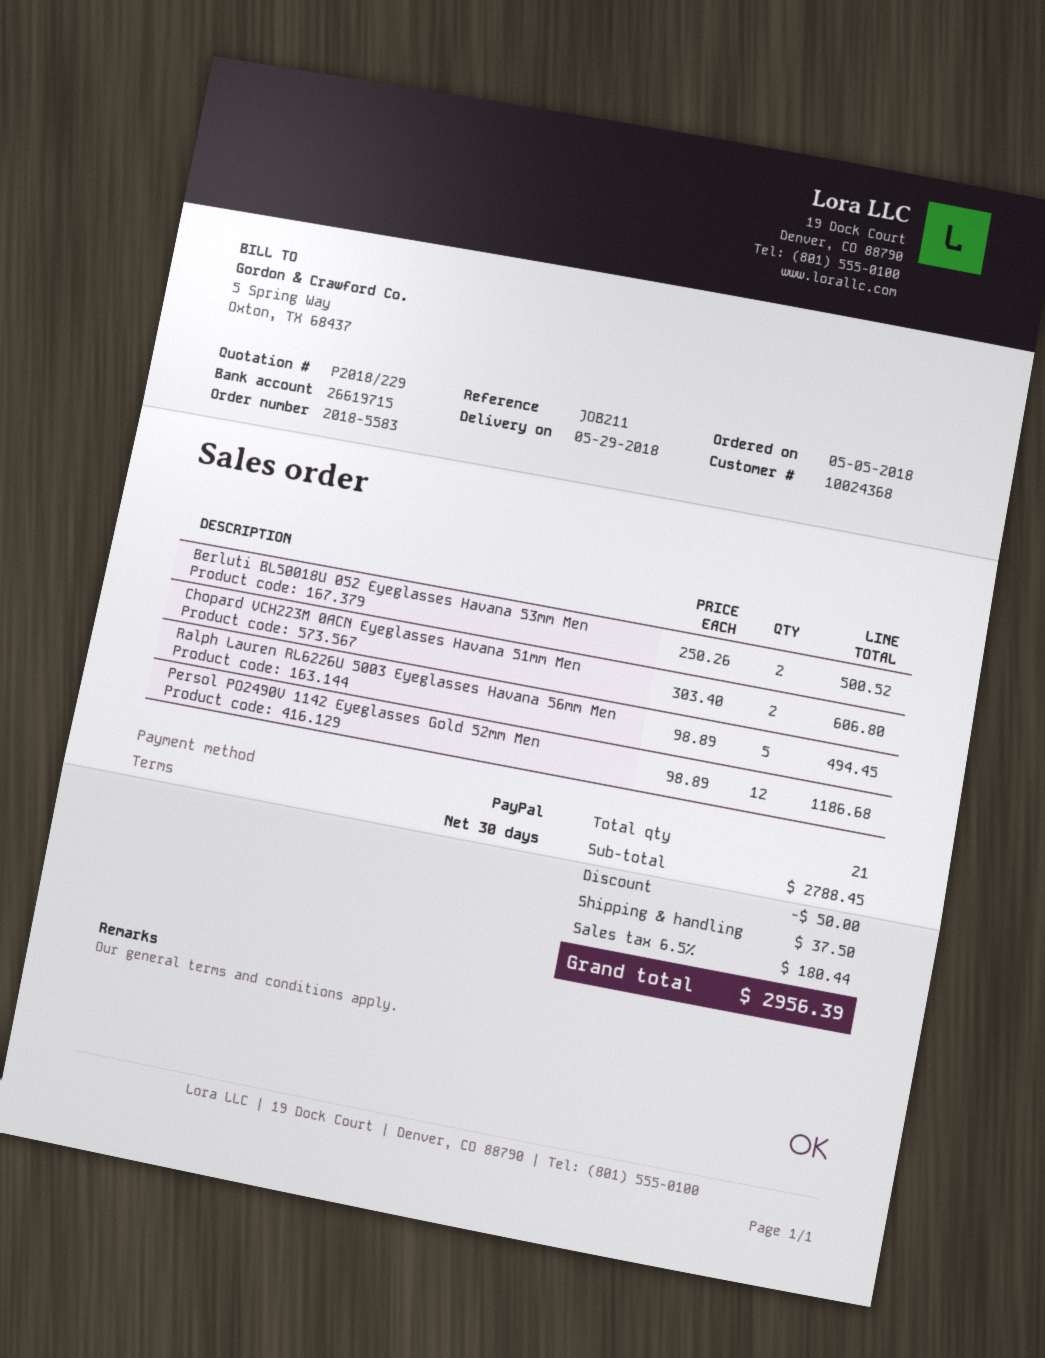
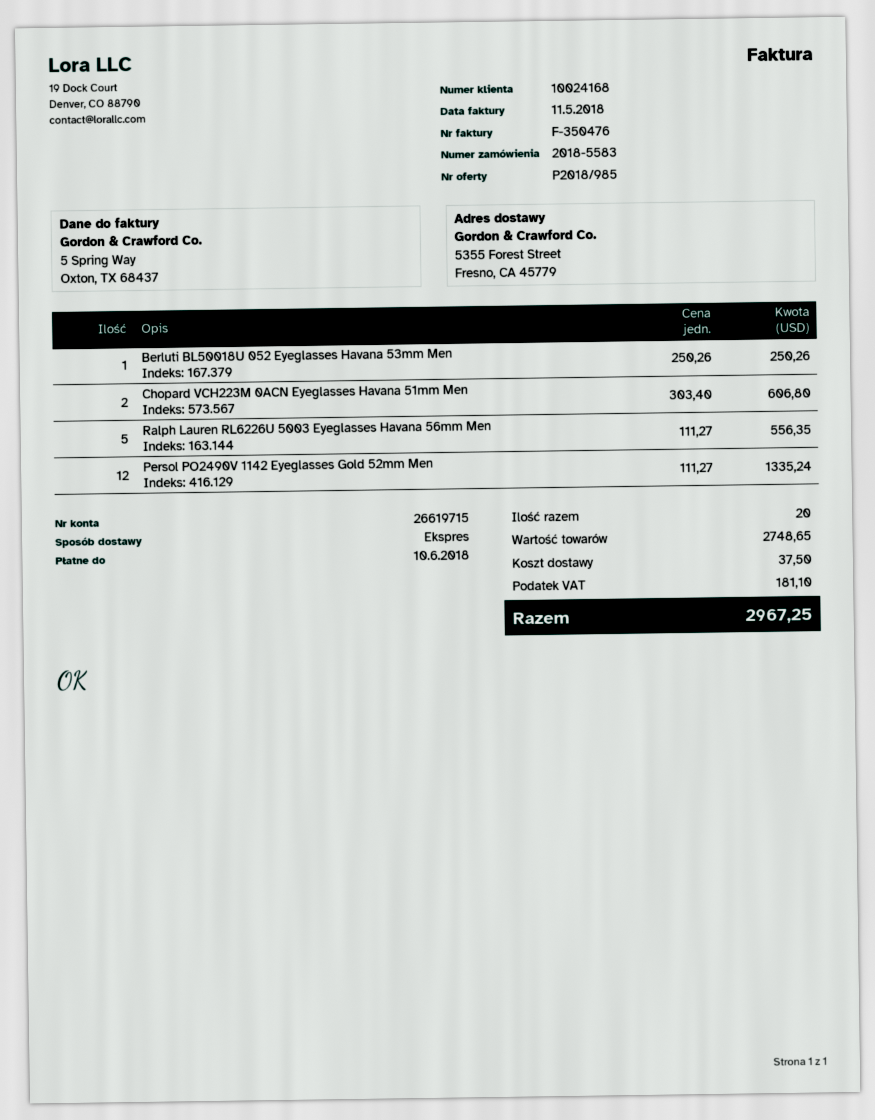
quote number: P2018/229 -> P2018/985
customer number: 10024368 -> 10024168
Berluti BL50018U 052 Eyeglasses Havana 53mm Men: 2 x 250.26 = 500.52 -> 1 x 250.26 = 250.26
Ralph Lauren RL6226U 5003 Eyeglasses Havana 56mm Men: 5 x 98.89 = 494.45 -> 5 x 111.27 = 556.35
Persol PO2490V 1142 Eyeglasses Gold 52mm Men: 12 x 98.89 = 1186.68 -> 12 x 111.27 = 1335.24
total quantity: 21 -> 20
subtotal: 2788.45 -> 2748.65
discount: 50.00 -> none
tax: 180.44 -> 181.10
total: 2956.39 -> 2967.25

